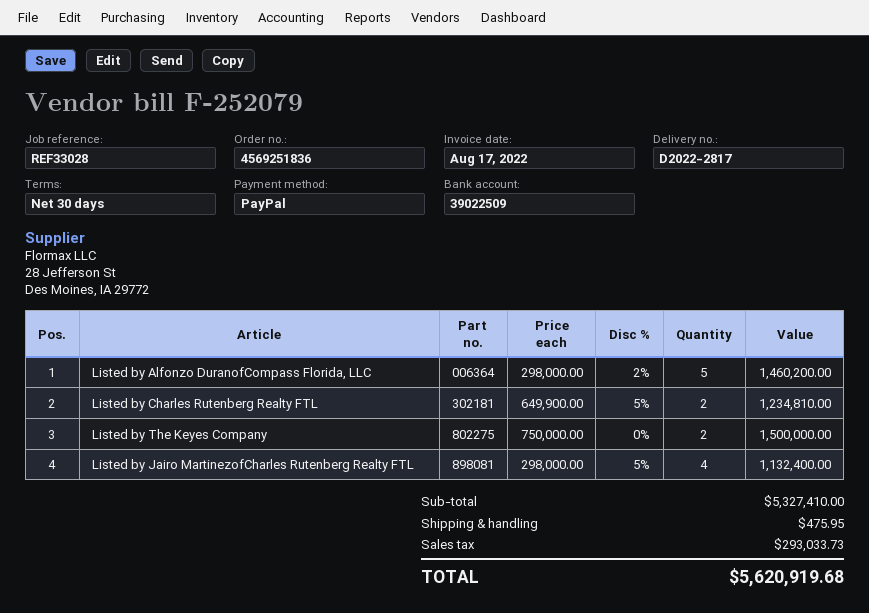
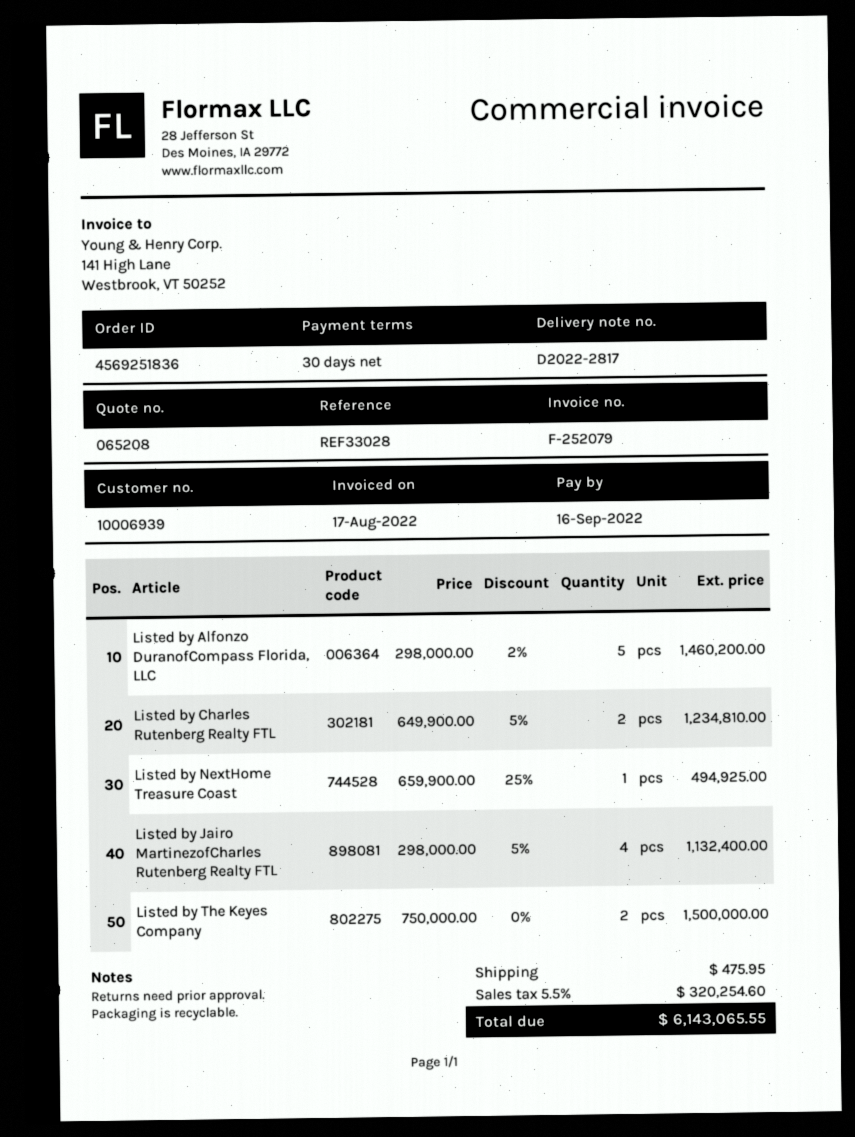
Listed by NextHome Treasure Coast: none -> 1 x 659900.00 - 25% = 494925.00
tax: 293033.73 -> 320254.60
total: 5620919.68 -> 6143065.55

